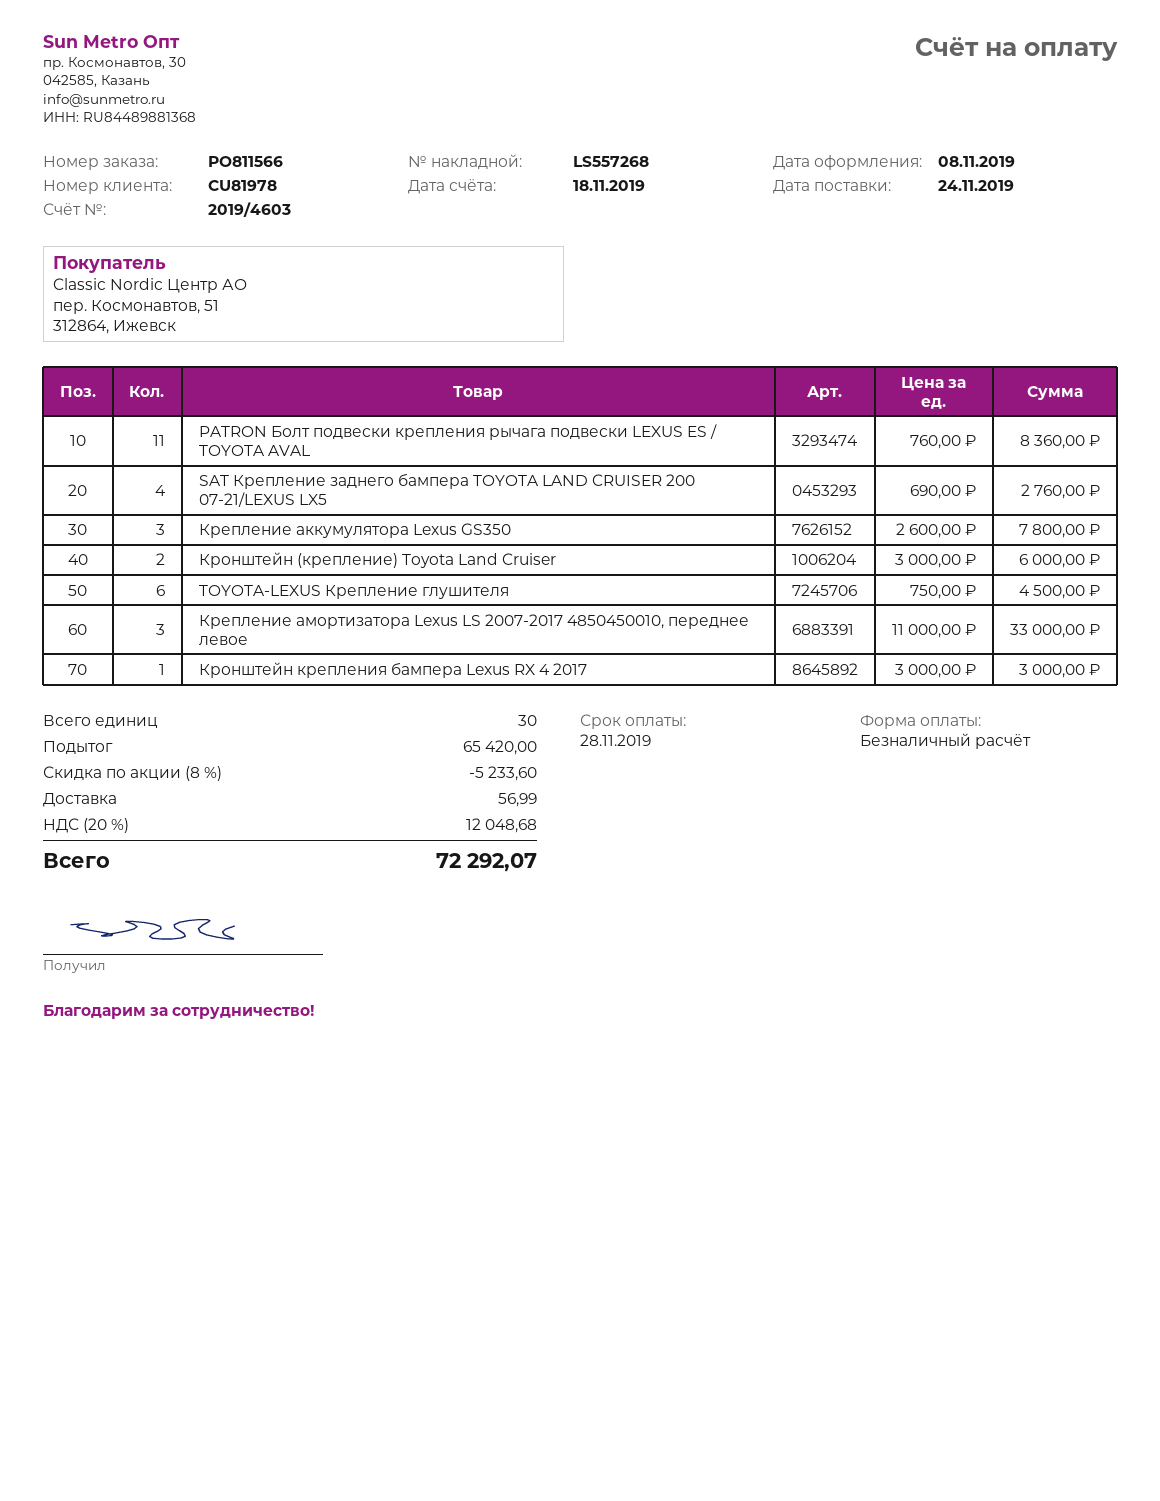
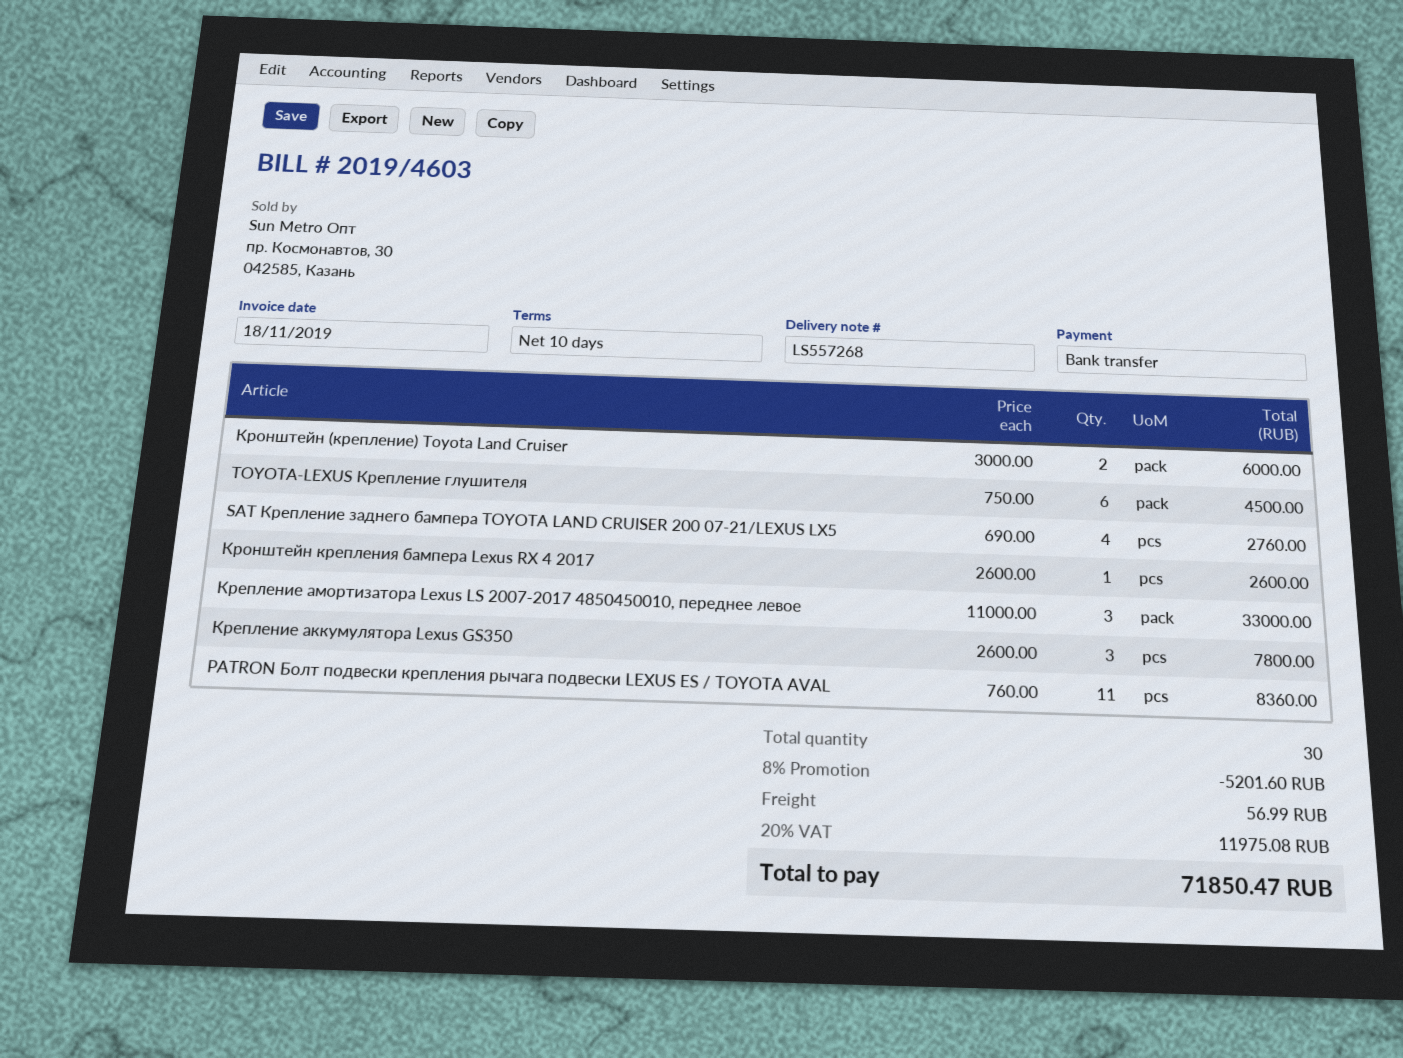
Кронштейн крепления бампера Lexus RX 4 2017: 1 x 3000.00 = 3000.00 -> 1 x 2600.00 = 2600.00
discount: 8% = 5233.60 -> 8% = 5201.60
tax: 20% = 12048.68 -> 20% = 11975.08
total: 72292.07 -> 71850.47

